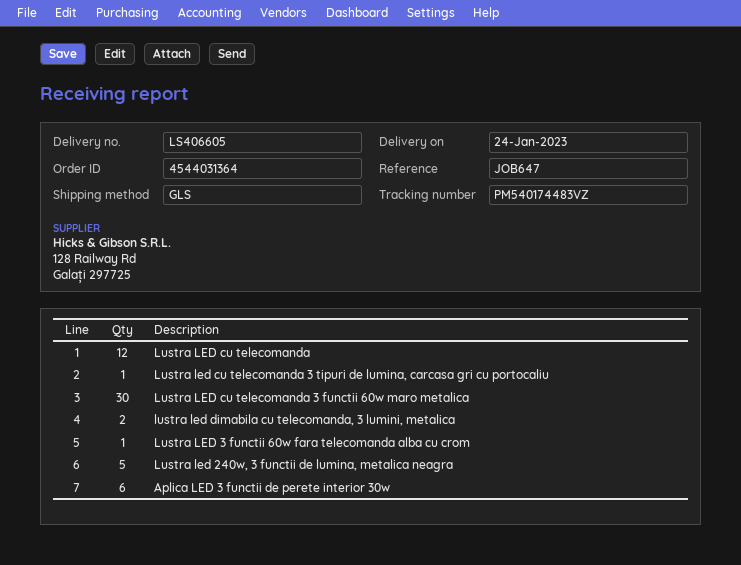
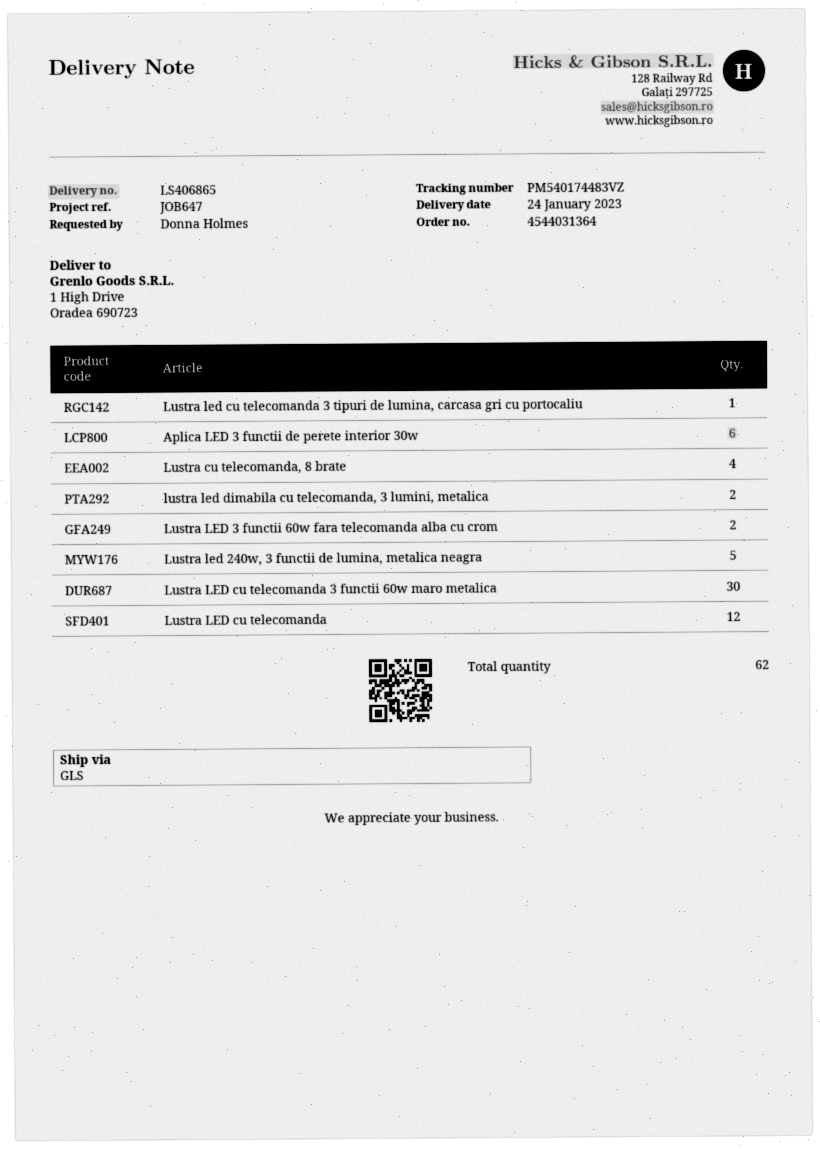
delivery note number: LS406605 -> LS406865
Lustra LED 3 functii 60w fara telecomanda alba cu crom: 1 -> 2
Lustra cu telecomanda, 8 brate: none -> 4

